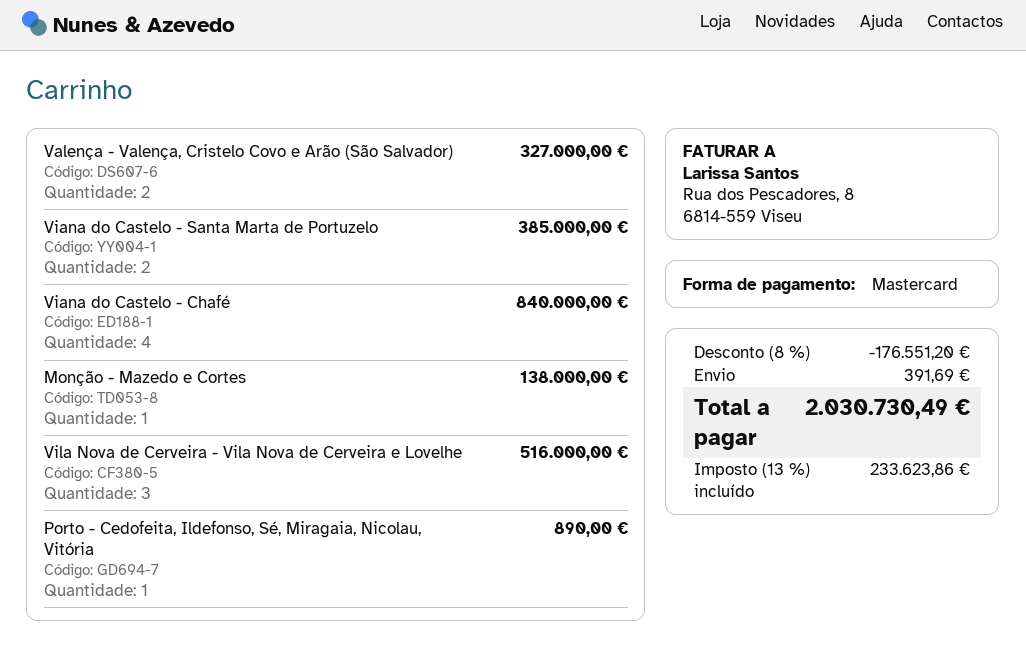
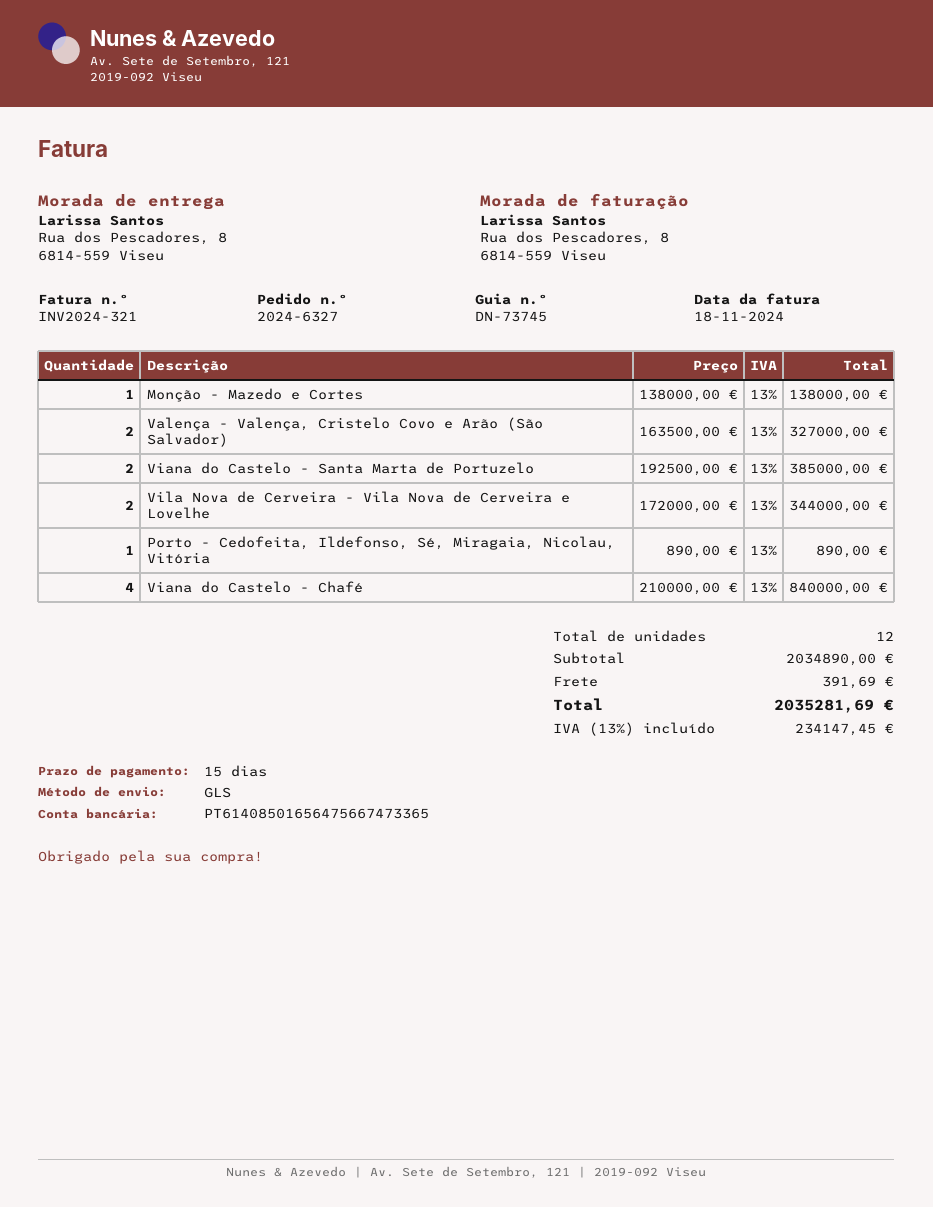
Vila Nova de Cerveira - Vila Nova de Cerveira e Lovelhe: 3 for 516000.00 -> 2 for 344000.00
discount: 8% = 176551.20 -> none
tax: 13% = 233623.86 -> 13% = 234147.45
total: 2030730.49 -> 2035281.69

